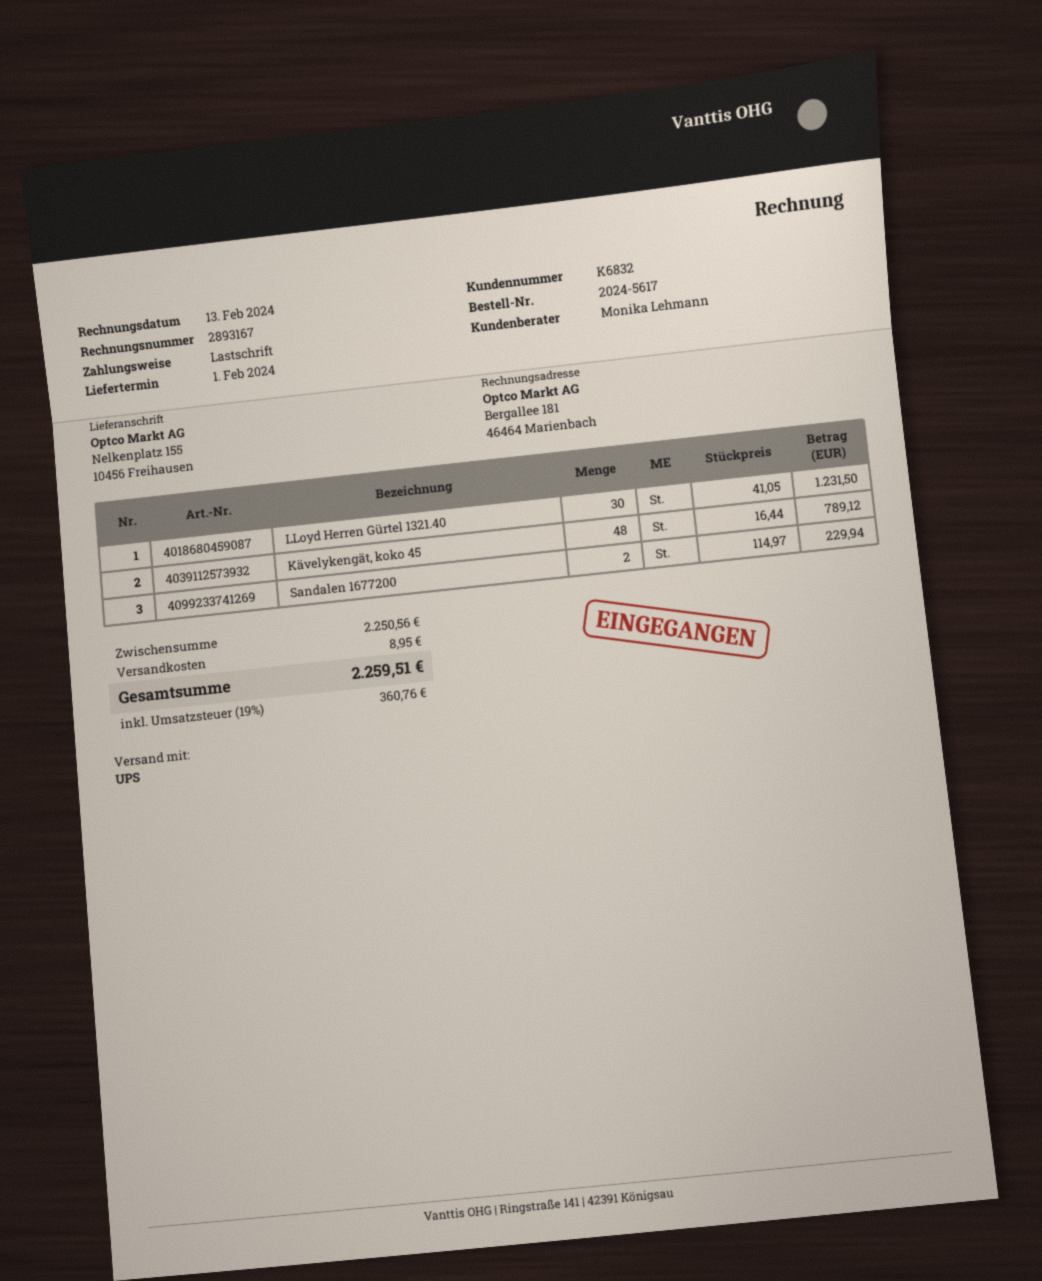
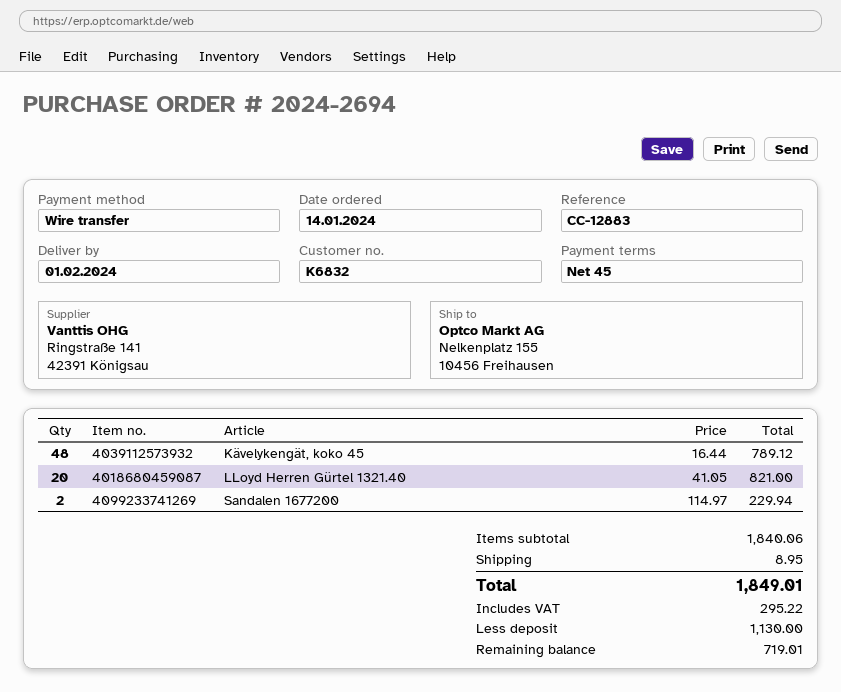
order number: 2024-5617 -> 2024-2694
payment method: direct debit -> bank transfer
LLoyd Herren Gürtel 1321.40: 30 x 41.05 = 1231.50 -> 20 x 41.05 = 821.00
subtotal: 2250.56 -> 1840.06
tax: 360.76 -> 295.22
total: 2259.51 -> 1849.01

